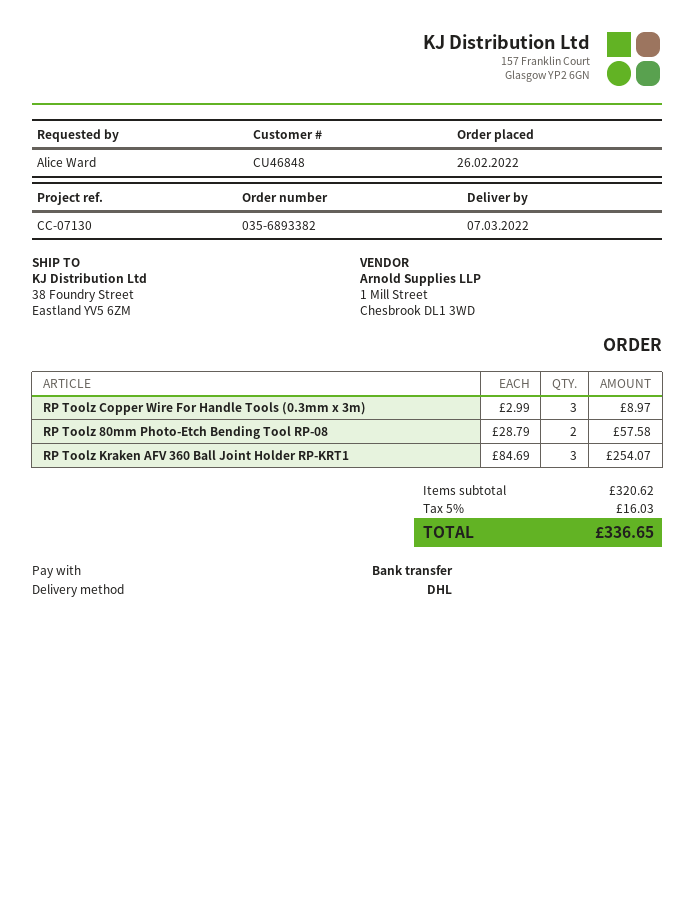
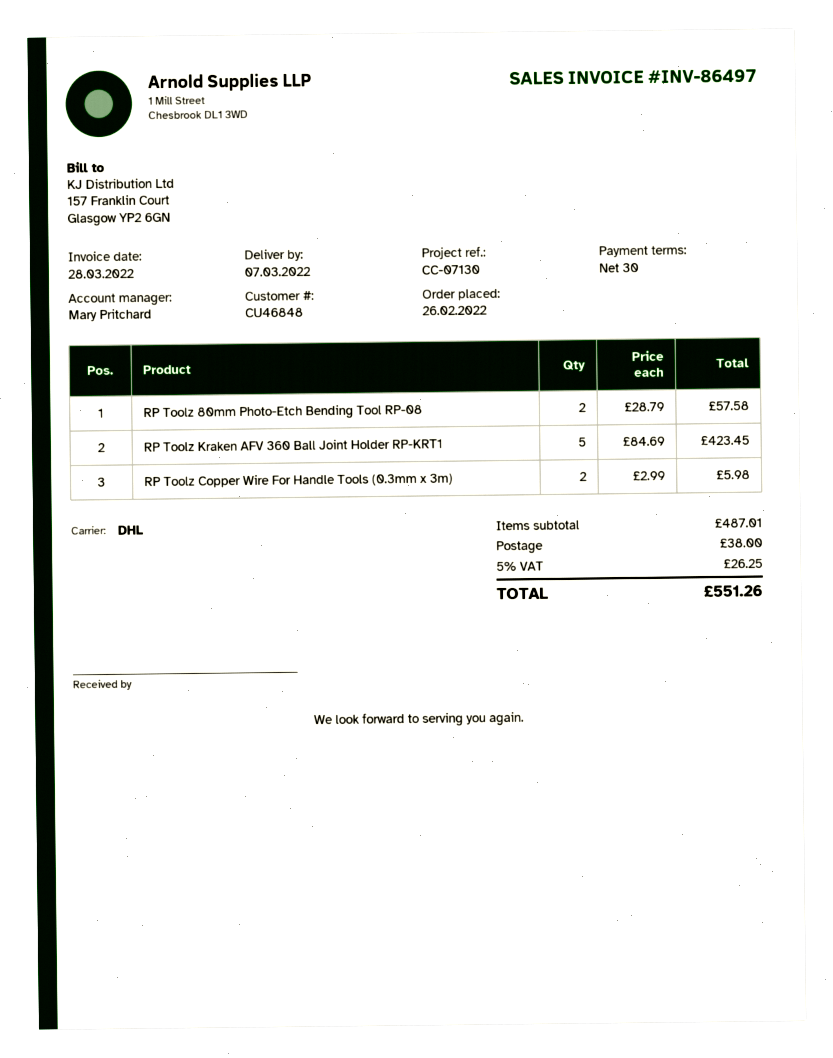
RP Toolz Copper Wire For Handle Tools (0.3mm x 3m): 3 x 2.99 = 8.97 -> 2 x 2.99 = 5.98
RP Toolz Kraken AFV 360 Ball Joint Holder RP-KRT1: 3 x 84.69 = 254.07 -> 5 x 84.69 = 423.45
subtotal: 320.62 -> 487.01
shipping: none -> 38.00
tax: 5% = 16.03 -> 5% = 26.25
total: 336.65 -> 551.26

